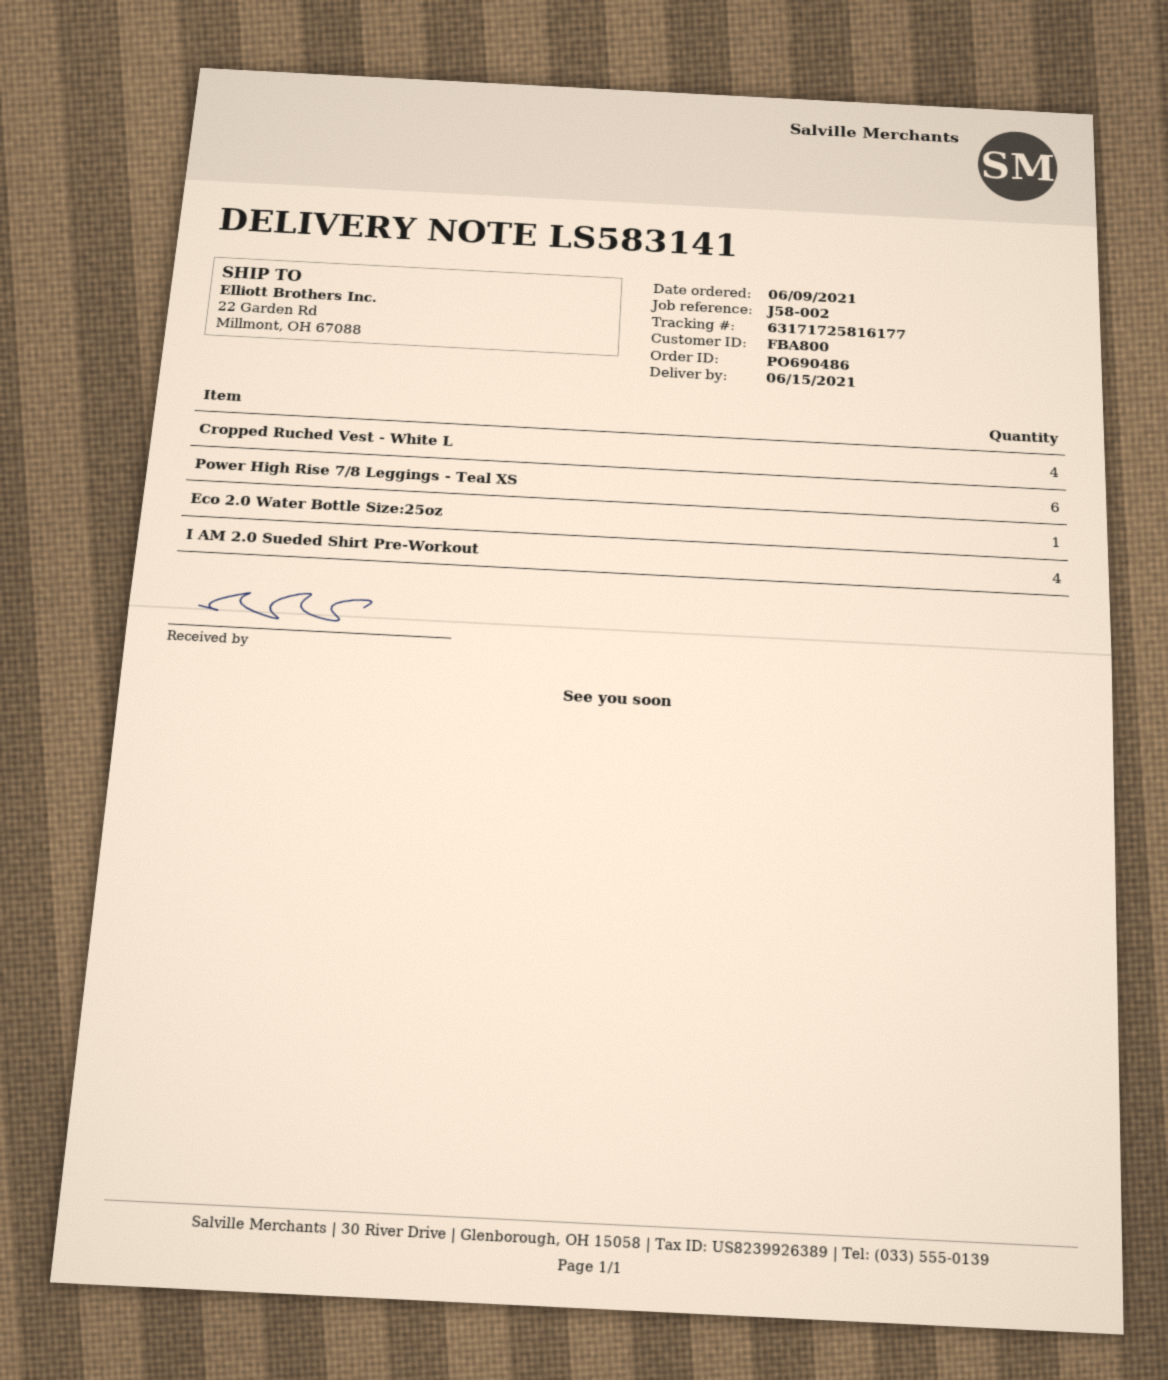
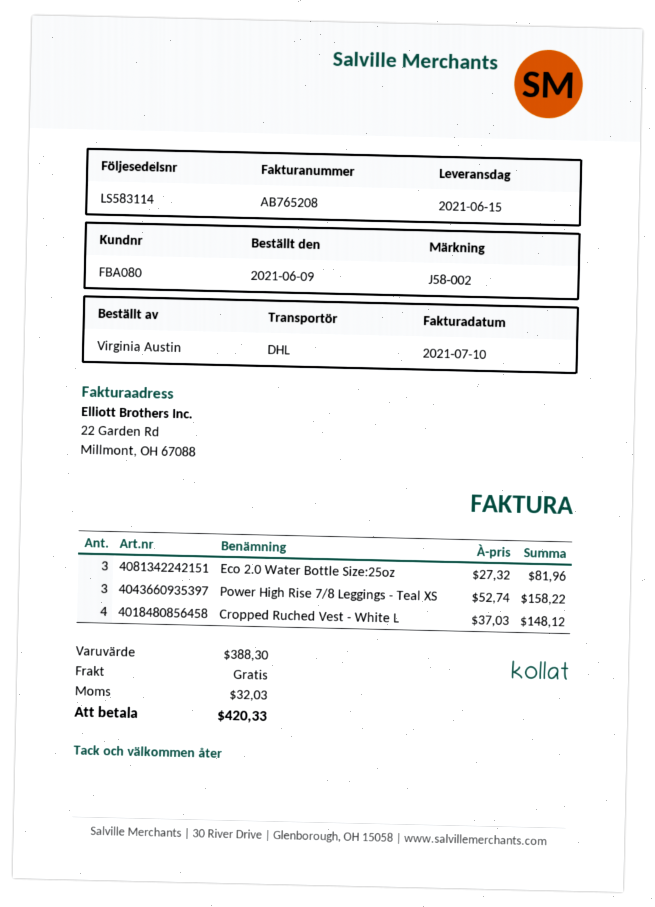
delivery note number: LS583141 -> LS583114
customer number: FBA800 -> FBA080
Power High Rise 7/8 Leggings - Teal XS: 6 -> 3
Eco 2.0 Water Bottle Size:25oz: 1 -> 3
I AM 2.0 Sueded Shirt Pre-Workout: 4 -> none

